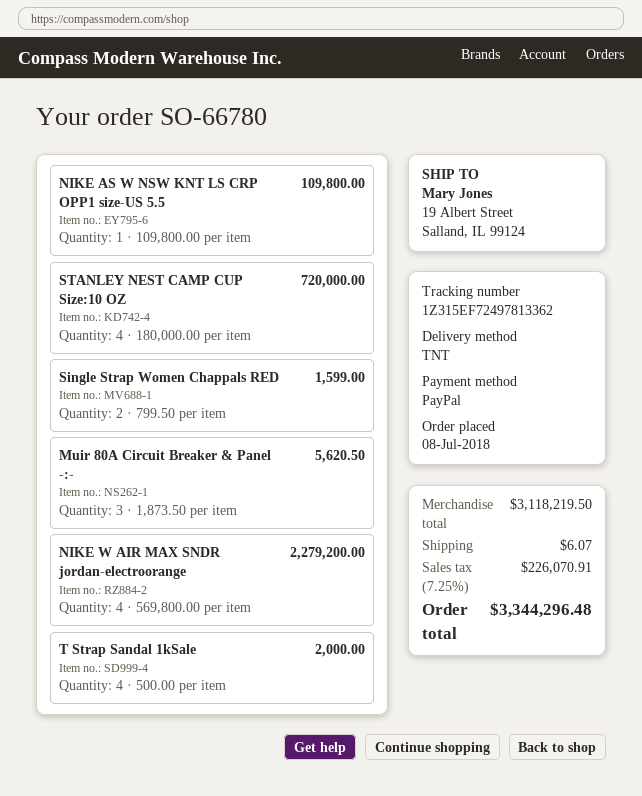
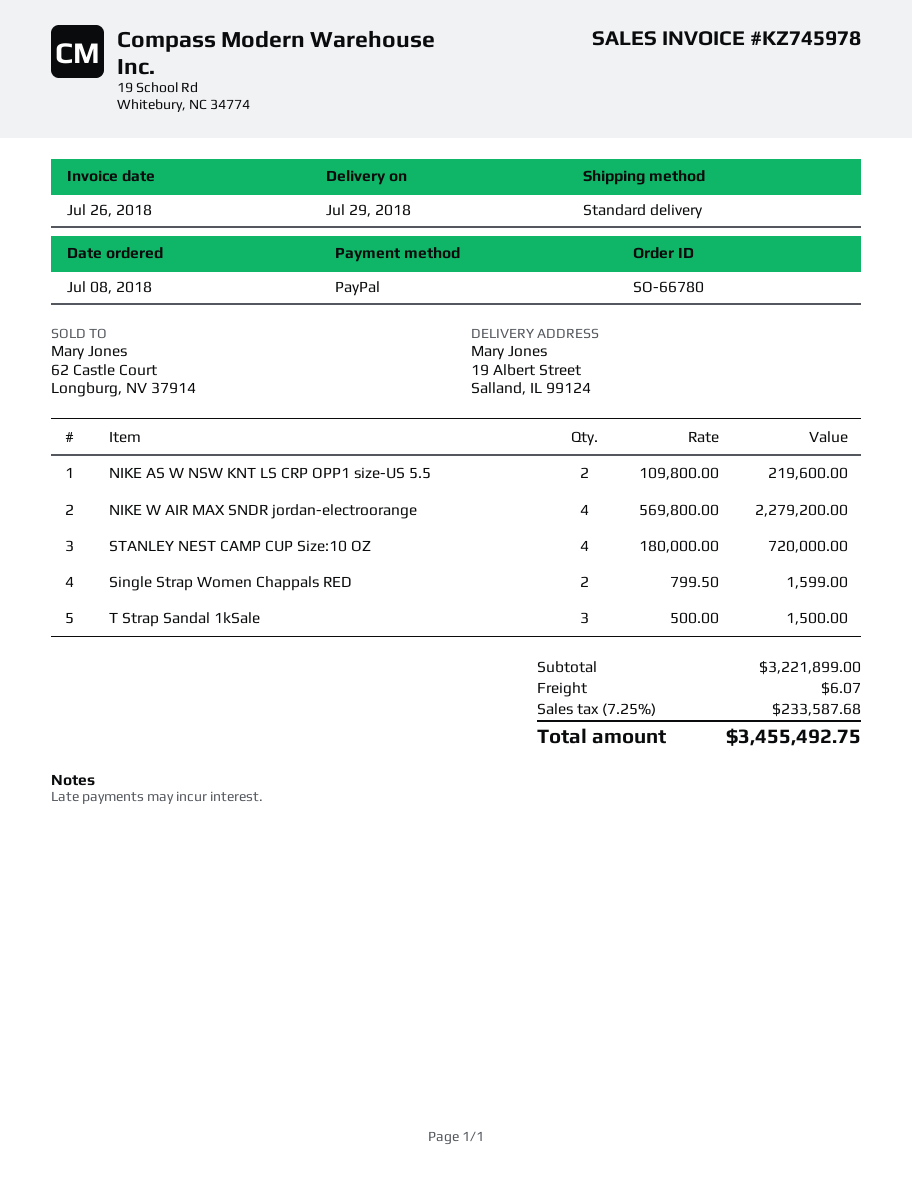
shipping method: TNT -> standard
NIKE AS W NSW KNT LS CRP OPP1 size-US 5.5: 1 x 109800.00 = 109800.00 -> 2 x 109800.00 = 219600.00
Muir 80A Circuit Breaker & Panel -:-: 3 x 1873.50 = 5620.50 -> none
T Strap Sandal 1kSale: 4 x 500.00 = 2000.00 -> 3 x 500.00 = 1500.00
subtotal: 3118219.50 -> 3221899.00
tax: 7.25% = 226070.91 -> 7.25% = 233587.68
total: 3344296.48 -> 3455492.75

